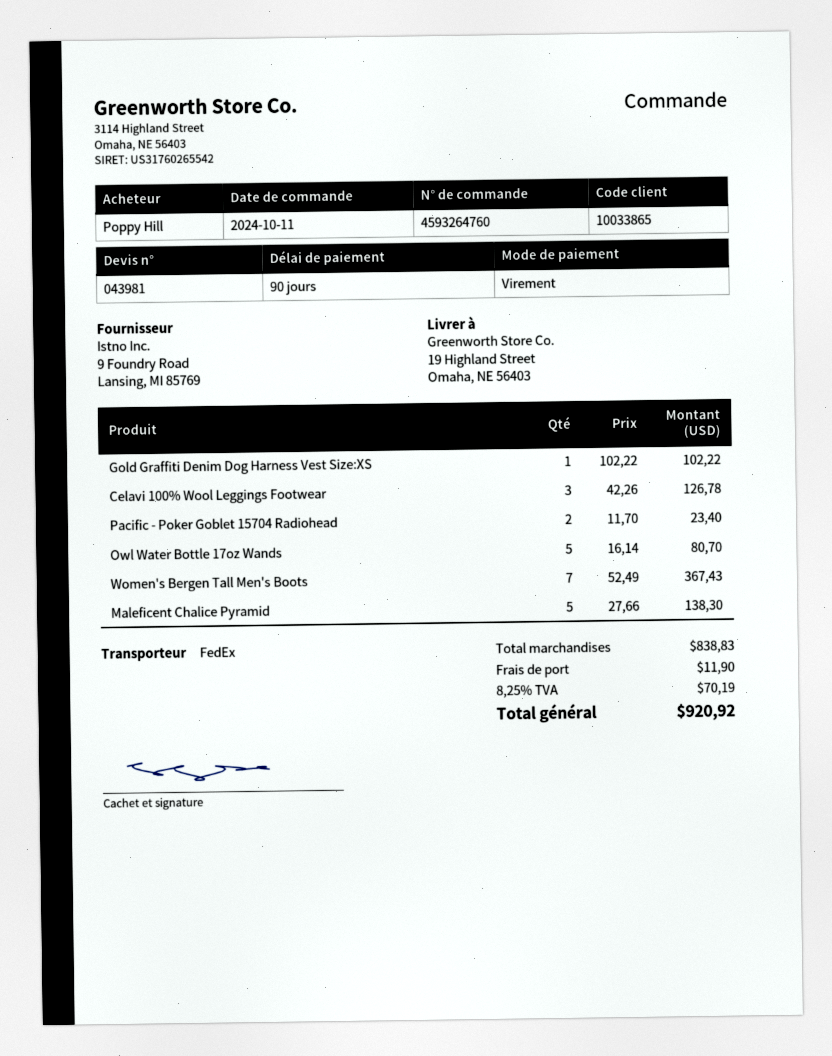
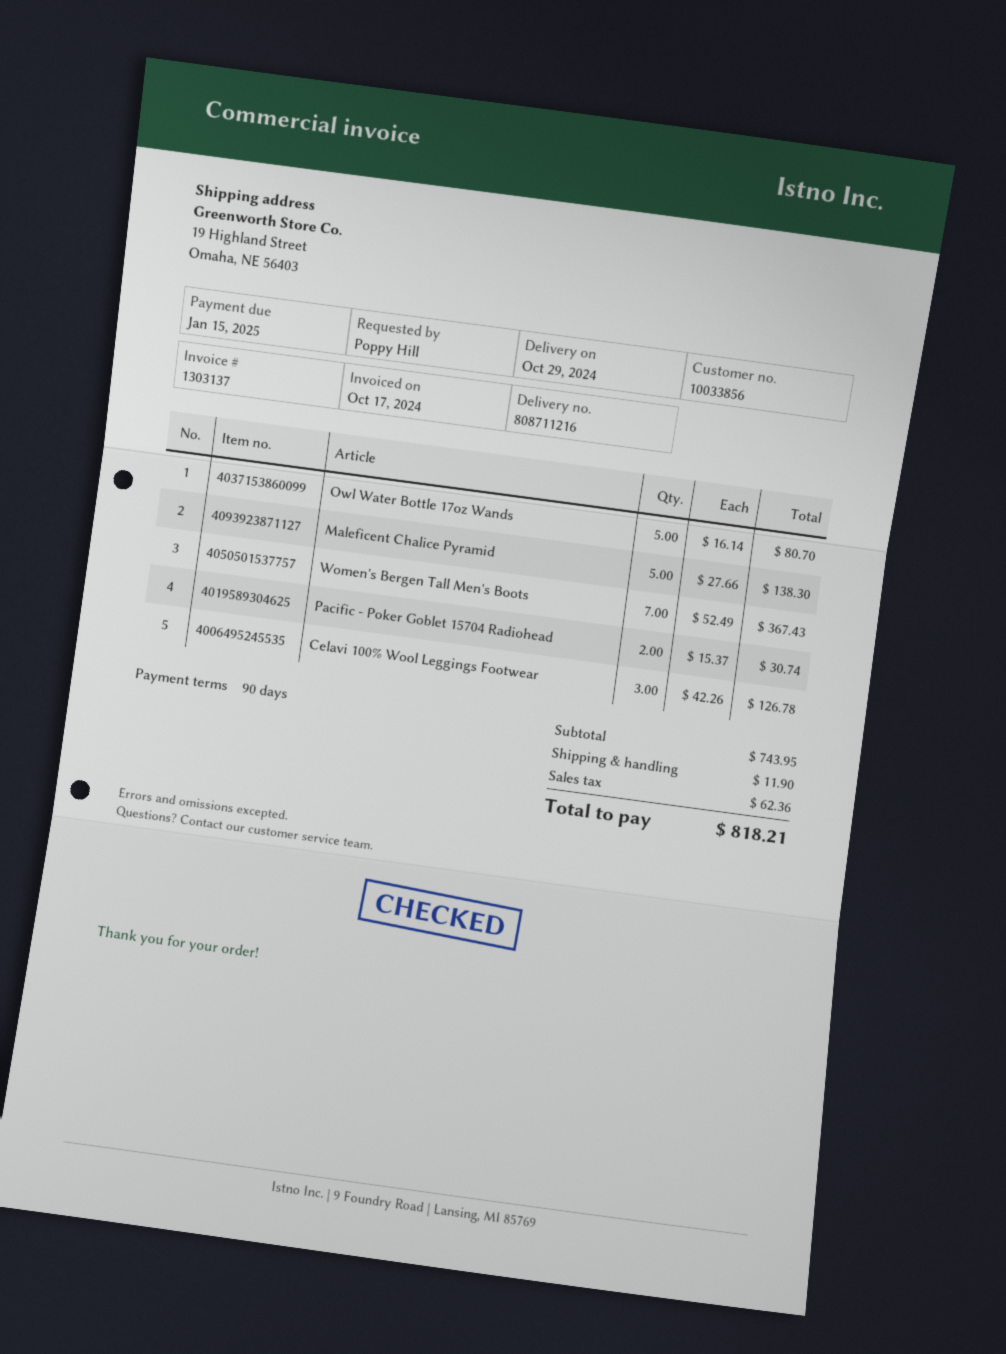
customer number: 10033865 -> 10033856
Gold Graffiti Denim Dog Harness Vest Size:XS: 1 x 102.22 = 102.22 -> none
Pacific - Poker Goblet 15704 Radiohead: 2 x 11.70 = 23.40 -> 2 x 15.37 = 30.74
subtotal: 838.83 -> 743.95
tax: 70.19 -> 62.36
total: 920.92 -> 818.21

